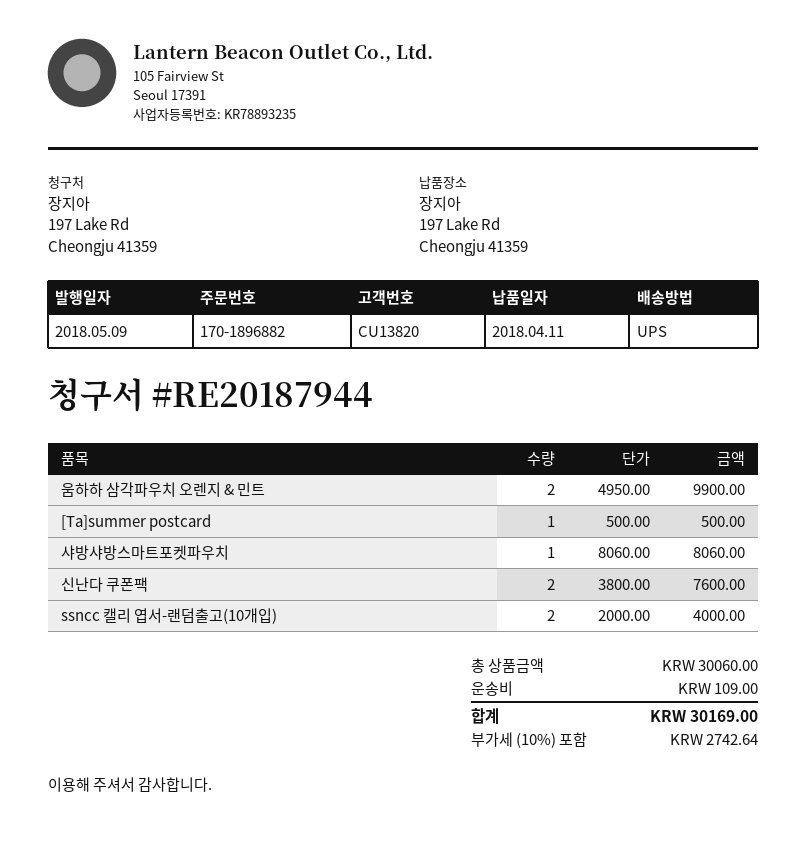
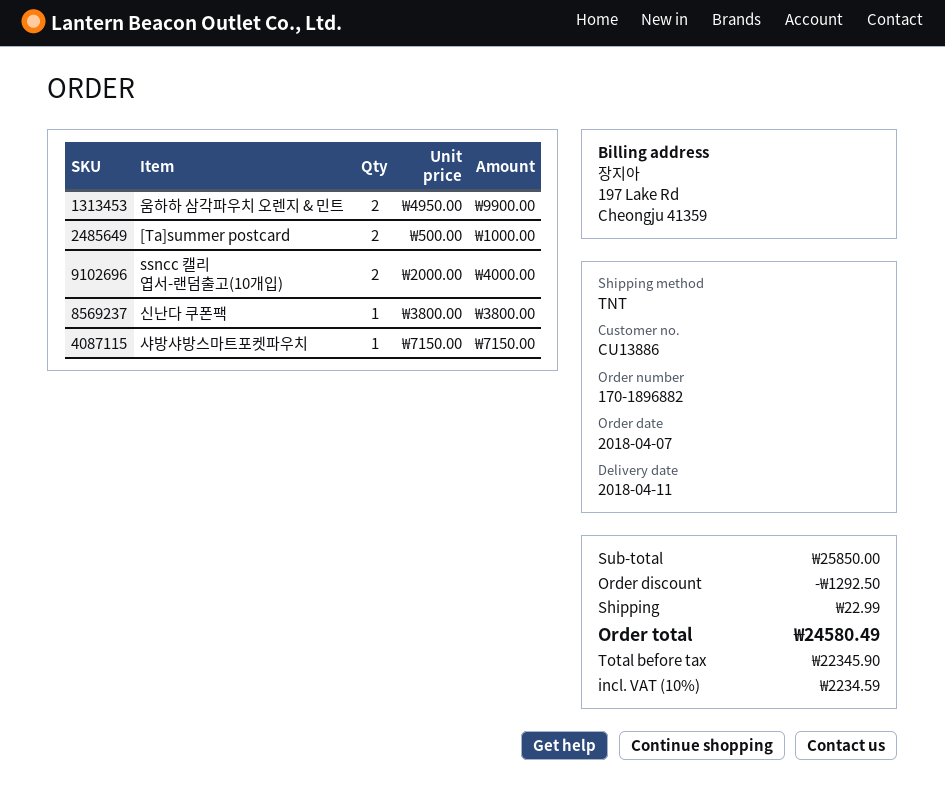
customer number: CU13820 -> CU13886
shipping method: UPS -> TNT
[Ta]summer postcard: 1 x 500.00 = 500.00 -> 2 x 500.00 = 1000.00
샤방샤방스마트포켓파우치: 1 x 8060.00 = 8060.00 -> 1 x 7150.00 = 7150.00
신난다 쿠폰팩: 2 x 3800.00 = 7600.00 -> 1 x 3800.00 = 3800.00
subtotal: 30060.00 -> 25850.00
discount: none -> 1292.50
shipping: 109.00 -> 22.99
tax: 10% = 2742.64 -> 10% = 2234.59
total: 30169.00 -> 24580.49

